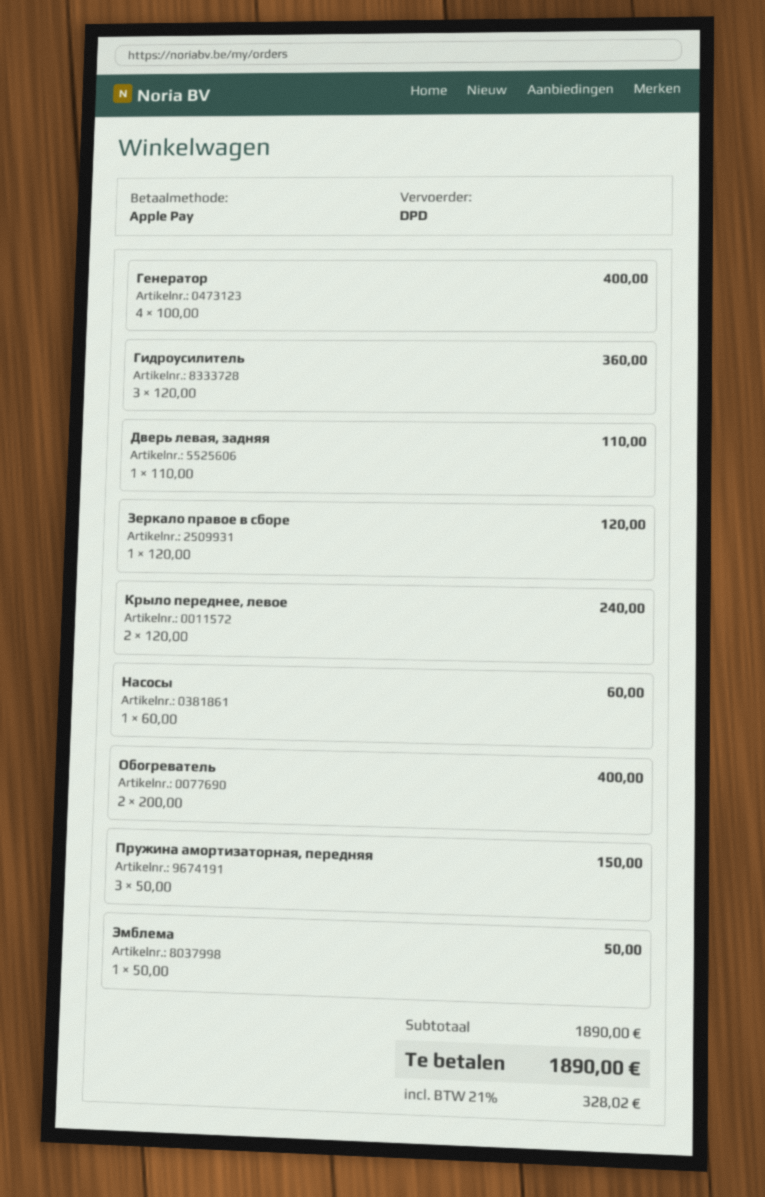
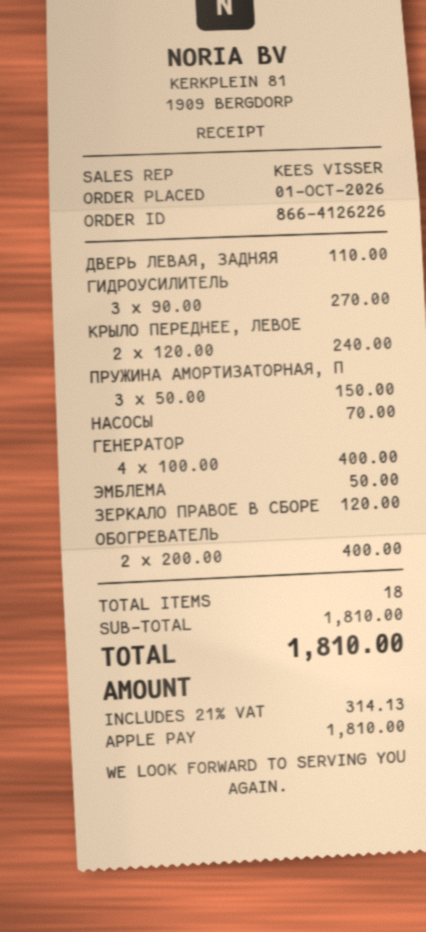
Гидроусилитель: 3 x 120.00 = 360.00 -> 3 x 90.00 = 270.00
Насосы: 1 x 60.00 = 60.00 -> 1 x 70.00 = 70.00
subtotal: 1890.00 -> 1810.00
tax: 21% = 328.02 -> 21% = 314.13
total: 1890.00 -> 1810.00

